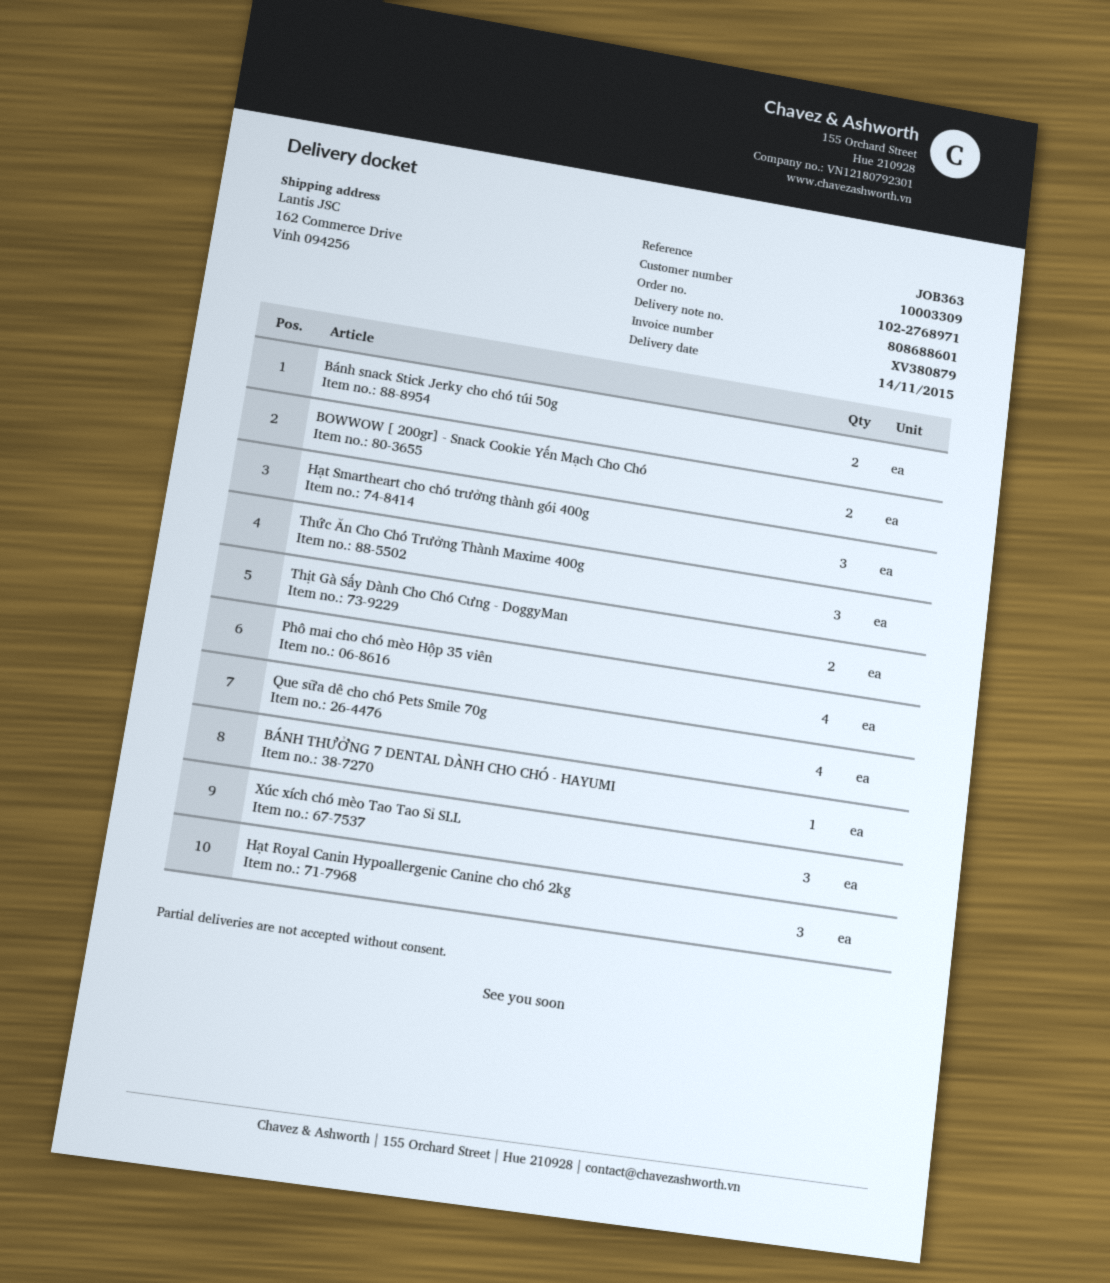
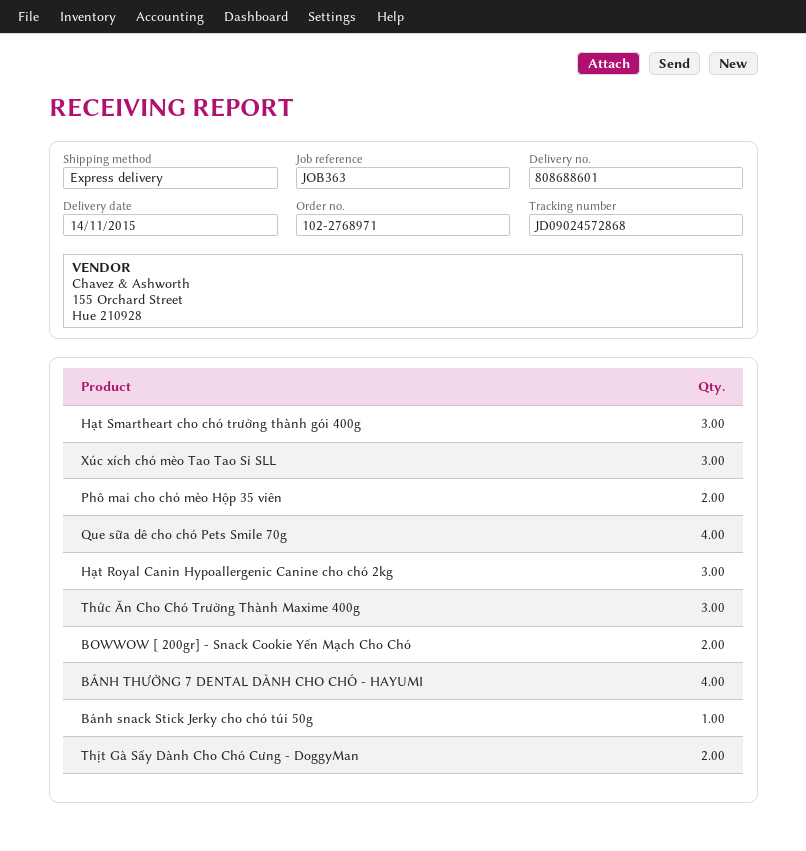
Bánh snack Stick Jerky cho chó túi 50g: 2 -> 1
Phô mai cho chó mèo Hộp 35 viên: 4 -> 2
BÁNH THƯỞNG 7 DENTAL DÀNH CHO CHÓ - HAYUMI: 1 -> 4

